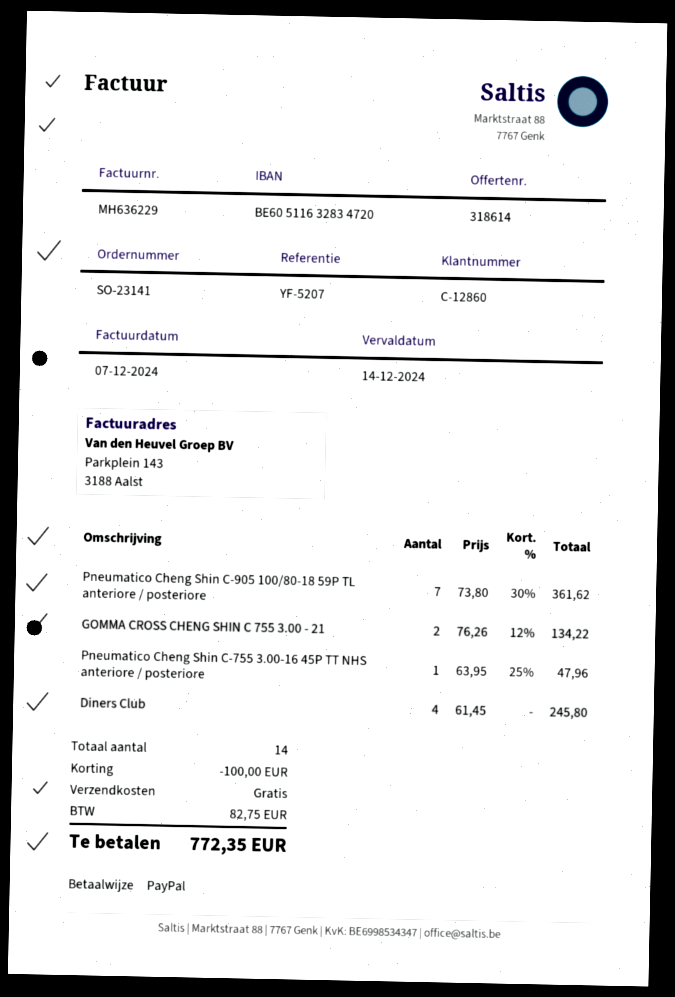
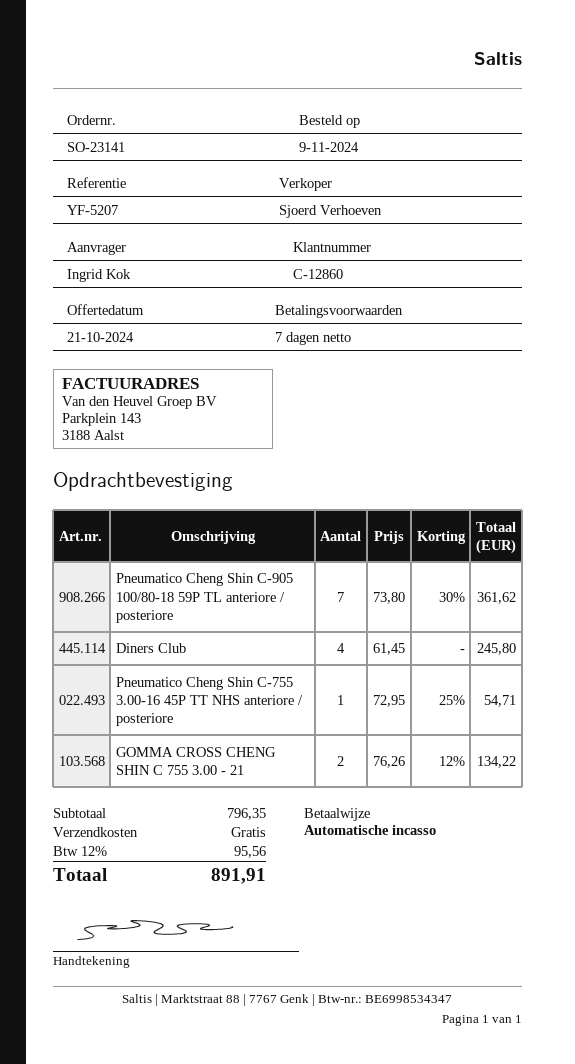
payment method: PayPal -> direct debit
Pneumatico Cheng Shin C-755 3.00-16 45P TT NHS anteriore / posteriore: 1 x 63.95 - 25% = 47.96 -> 1 x 72.95 - 25% = 54.71
discount: 100.00 -> none
tax: 82.75 -> 95.56
total: 772.35 -> 891.91

